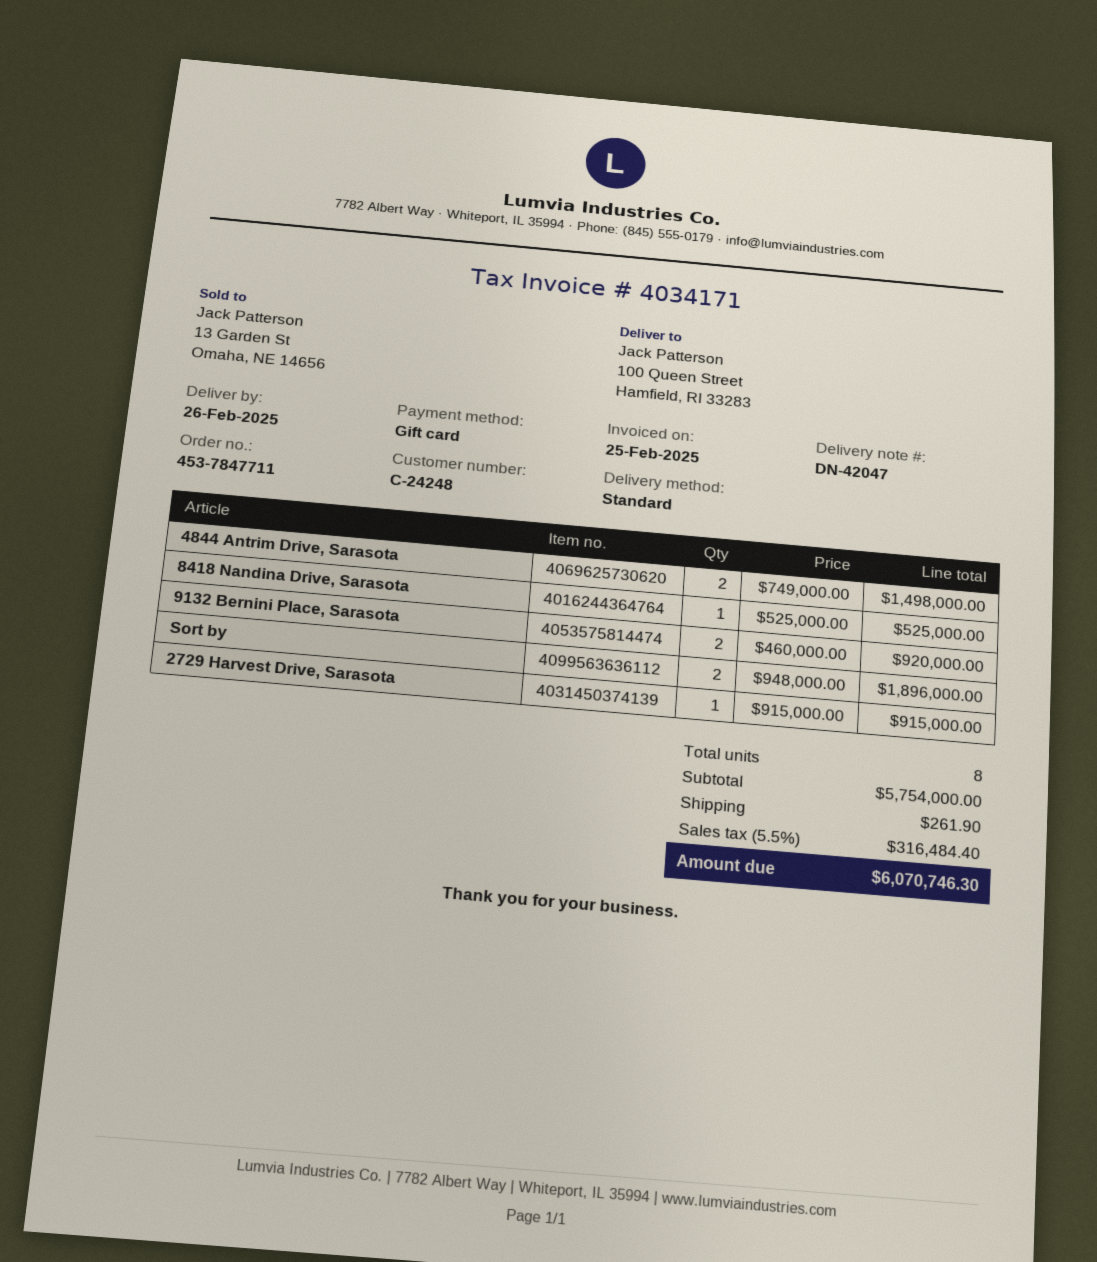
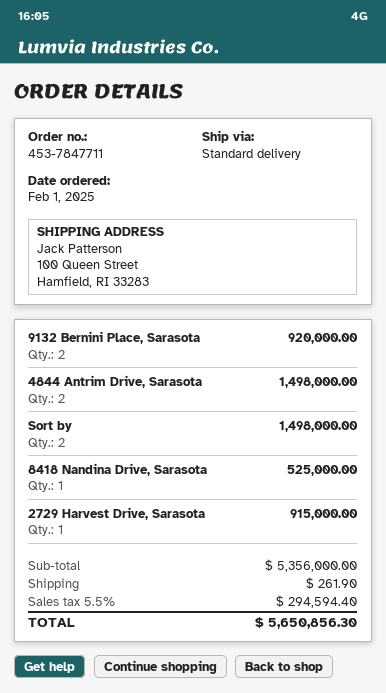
Sort by: 2 for 1896000.00 -> 2 for 1498000.00
subtotal: 5754000.00 -> 5356000.00
tax: 5.5% = 316484.40 -> 5.5% = 294594.40
total: 6070746.30 -> 5650856.30

